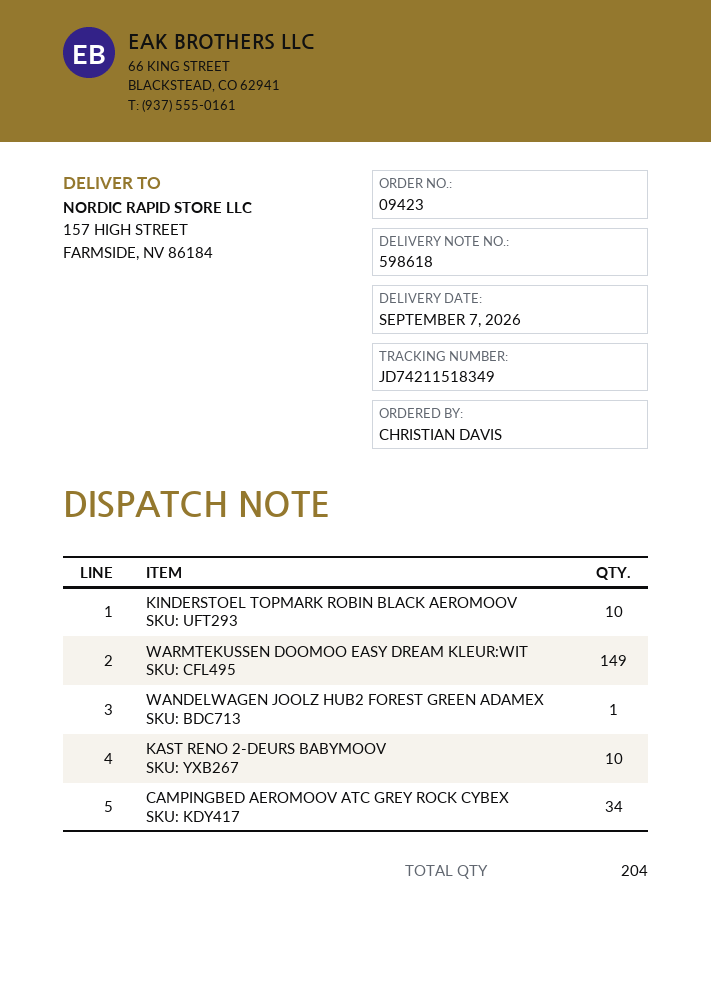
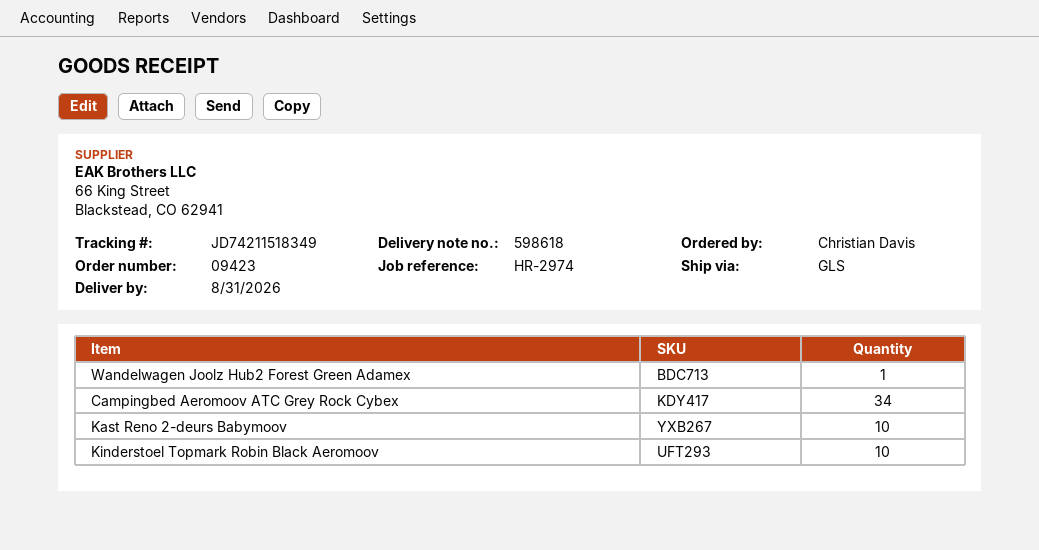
delivery date: 2026-09-07 -> 2026-08-31
WARMTEKUSSEN DOOMOO EASY DREAM KLEUR:WIT: 149 -> none

